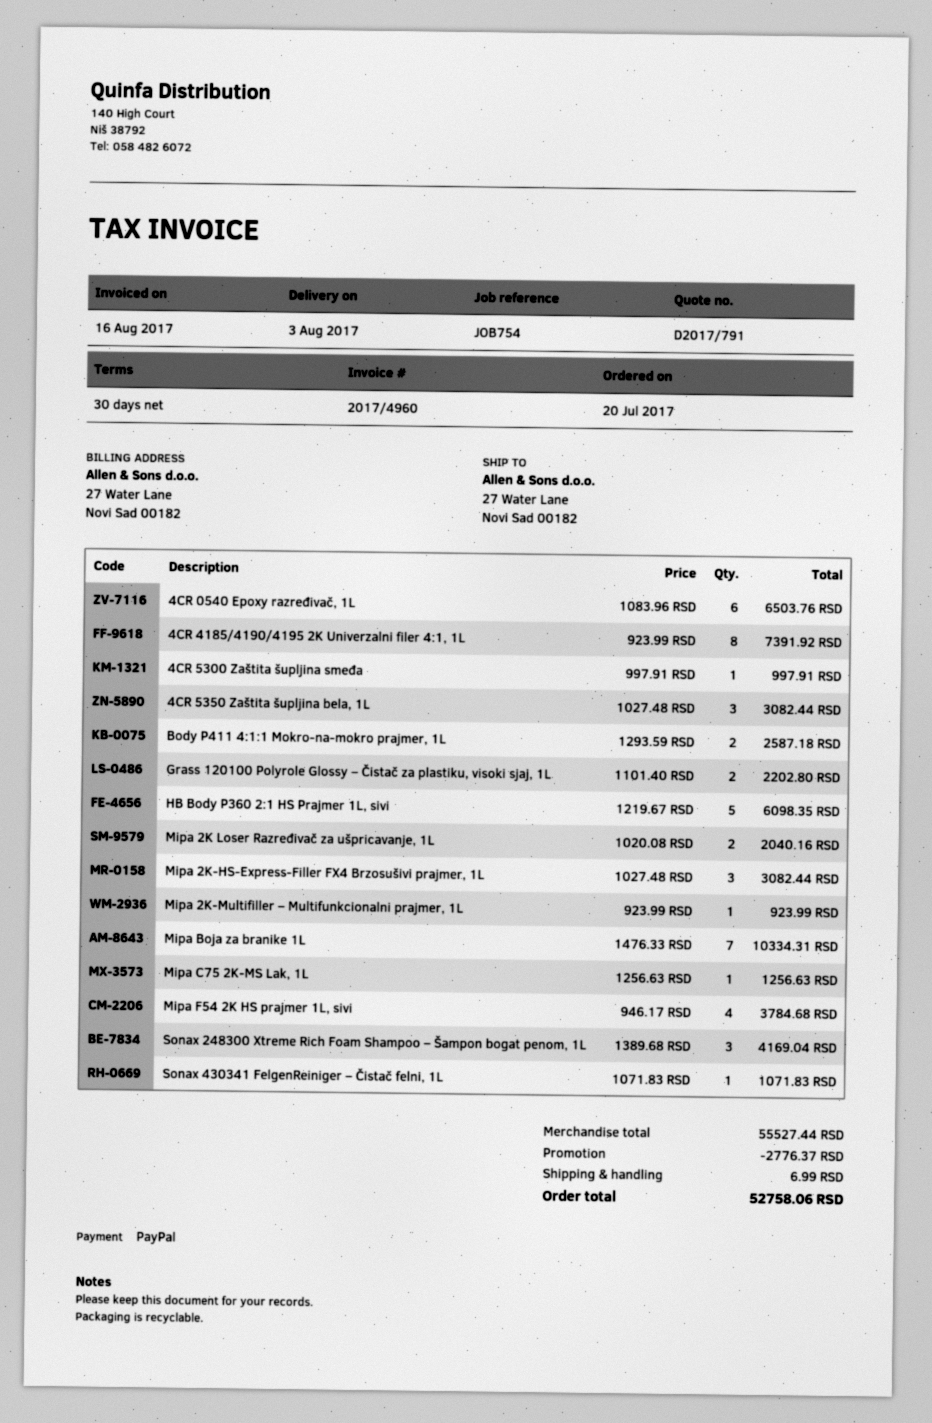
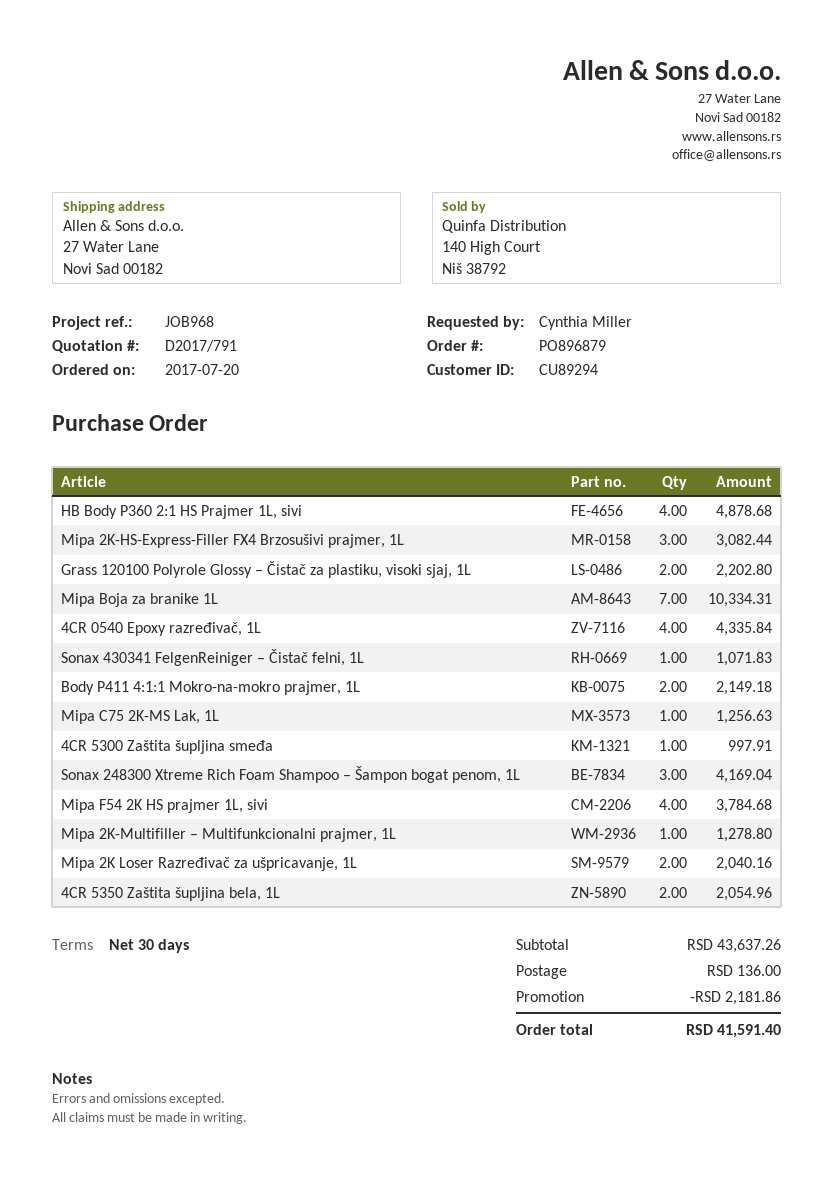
reference: JOB754 -> JOB968
4CR 0540 Epoxy razređivač, 1L: 6 for 6503.76 -> 4 for 4335.84
4CR 4185/4190/4195 2K Univerzalni filer 4:1, 1L: 8 for 7391.92 -> none
4CR 5350 Zaštita šupljina bela, 1L: 3 for 3082.44 -> 2 for 2054.96
Body P411 4:1:1 Mokro-na-mokro prajmer, 1L: 2 for 2587.18 -> 2 for 2149.18
HB Body P360 2:1 HS Prajmer 1L, sivi: 5 for 6098.35 -> 4 for 4878.68
Mipa 2K-Multifiller – Multifunkcionalni prajmer, 1L: 1 for 923.99 -> 1 for 1278.80
subtotal: 55527.44 -> 43637.26
discount: 2776.37 -> 2181.86
shipping: 6.99 -> 136.00
total: 52758.06 -> 41591.40

